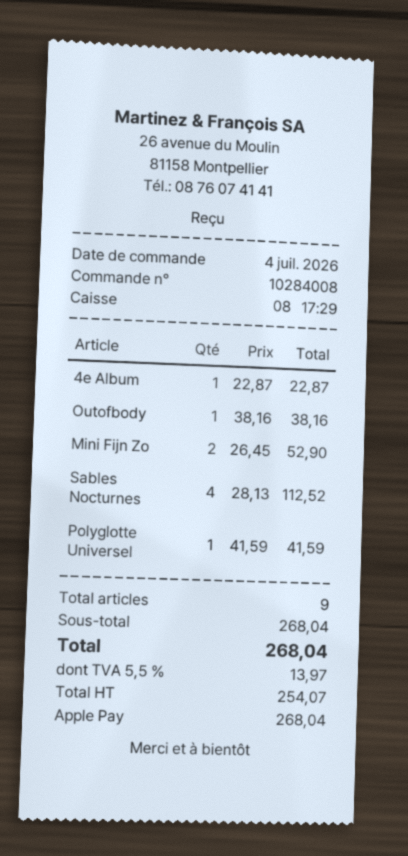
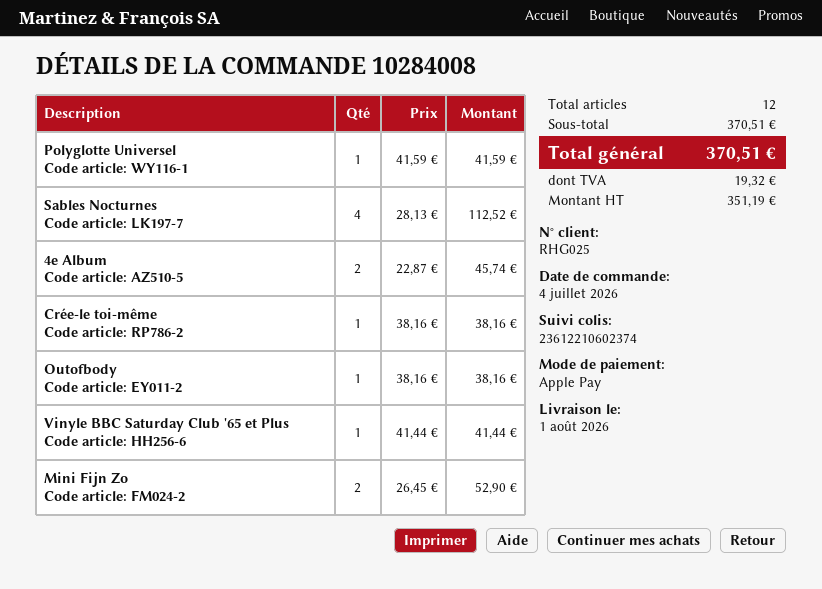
4e Album: 1 x 22.87 = 22.87 -> 2 x 22.87 = 45.74
Crée-le toi-même: none -> 1 x 38.16 = 38.16
Vinyle BBC Saturday Club '65 et Plus: none -> 1 x 41.44 = 41.44
total quantity: 9 -> 12
subtotal: 268.04 -> 370.51
net: 254.07 -> 351.19
tax: 13.97 -> 19.32
total: 268.04 -> 370.51

